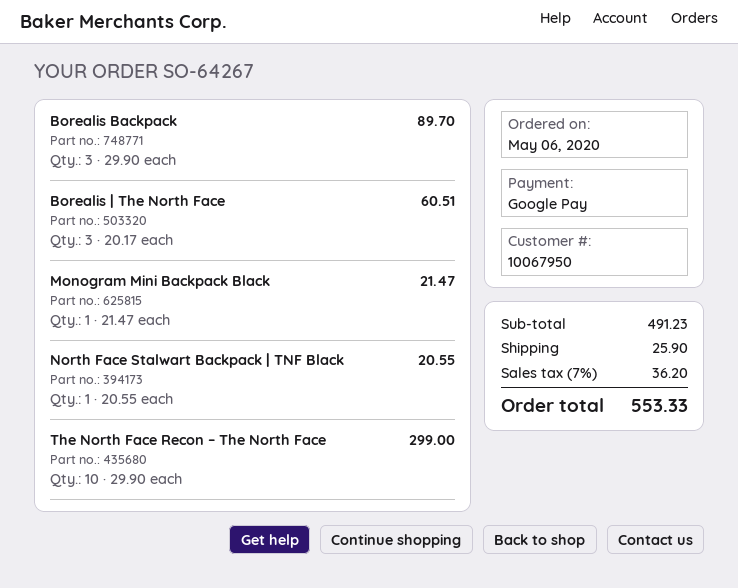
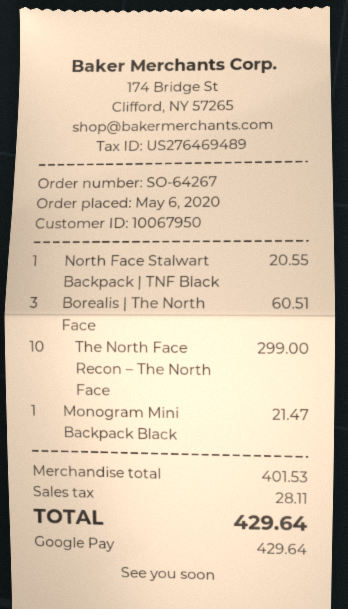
Borealis Backpack: 3 for 89.70 -> none
subtotal: 491.23 -> 401.53
shipping: 25.90 -> none
tax: 36.20 -> 28.11
total: 553.33 -> 429.64

